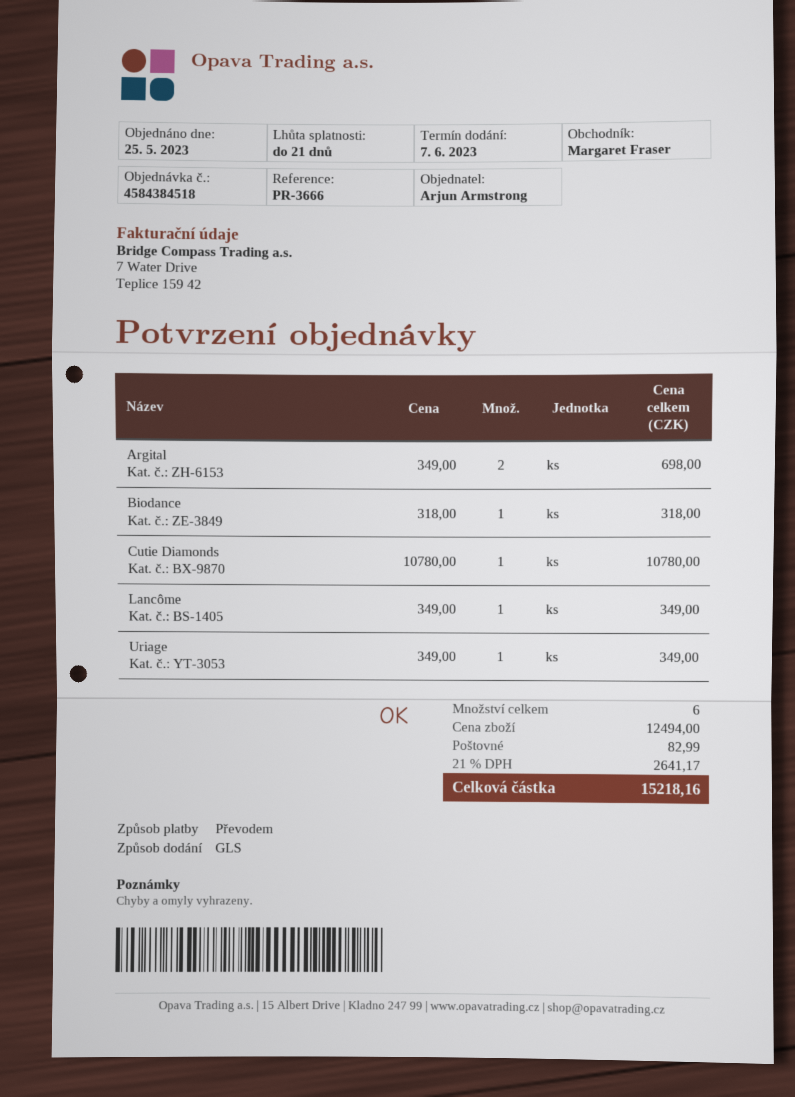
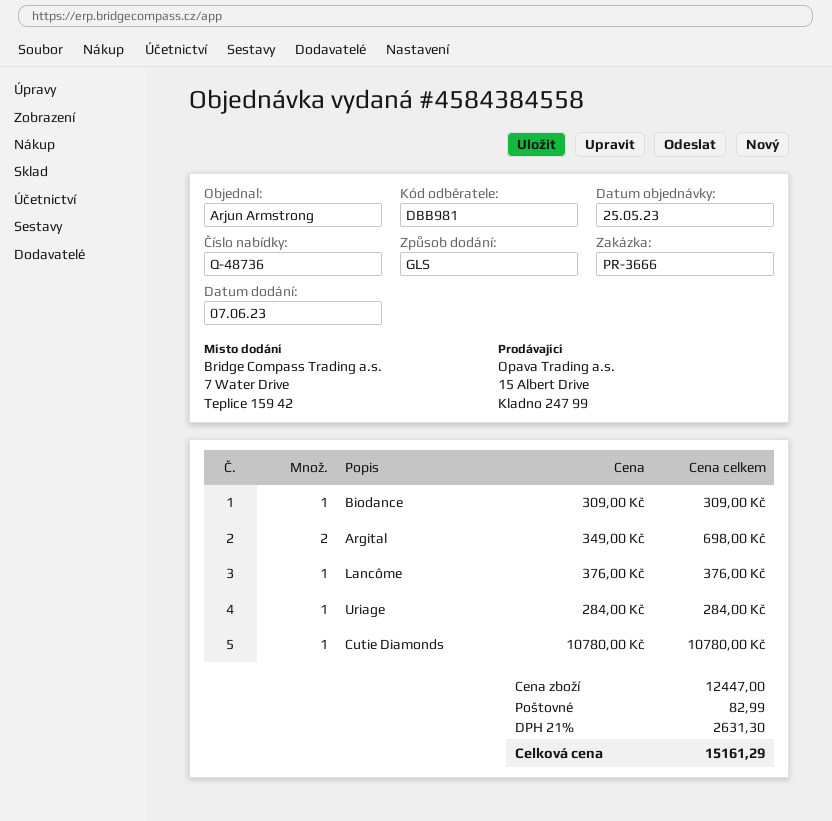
order number: 4584384518 -> 4584384558
Biodance: 1 x 318.00 = 318.00 -> 1 x 309.00 = 309.00
Lancôme: 1 x 349.00 = 349.00 -> 1 x 376.00 = 376.00
Uriage: 1 x 349.00 = 349.00 -> 1 x 284.00 = 284.00
subtotal: 12494.00 -> 12447.00
tax: 21% = 2641.17 -> 21% = 2631.30
total: 15218.16 -> 15161.29

